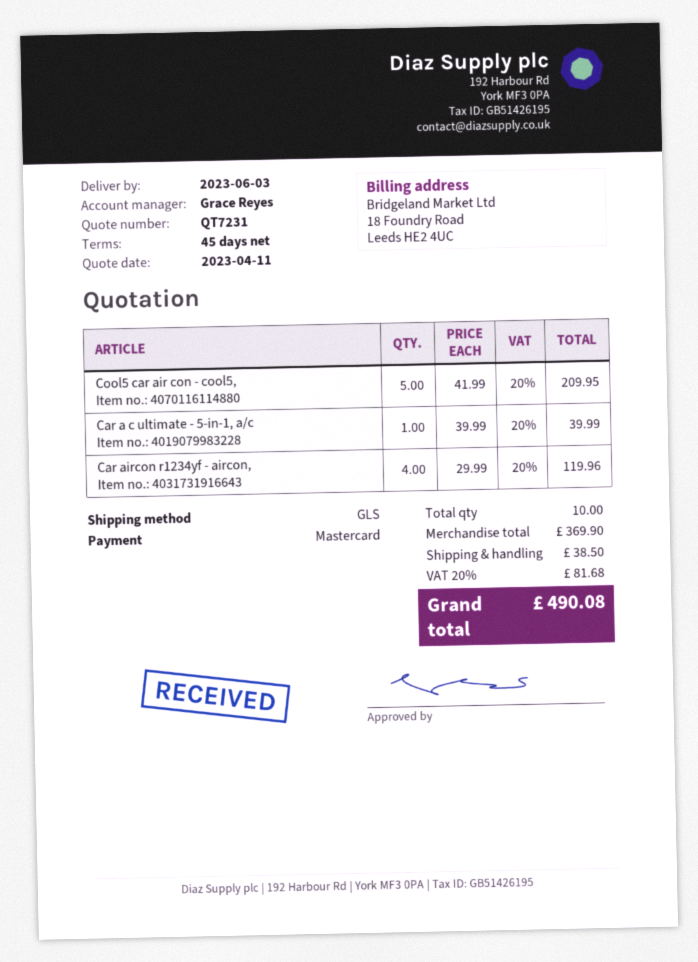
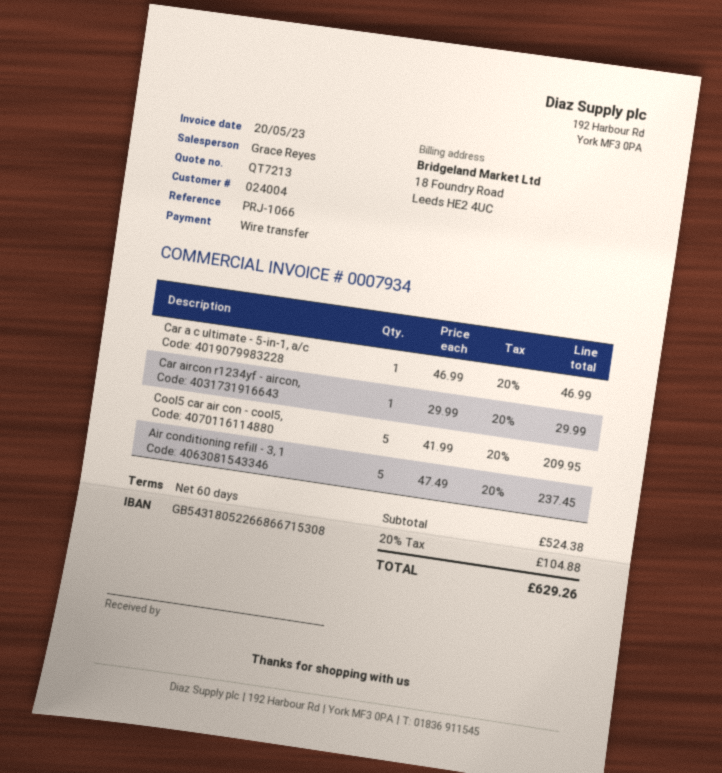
quote number: QT7231 -> QT7213
payment terms: 45 days -> 60 days
payment method: Mastercard -> bank transfer
Car a c ultimate - 5-in-1, a/c: 1 x 39.99 = 39.99 -> 1 x 46.99 = 46.99
Car aircon r1234yf - aircon,: 4 x 29.99 = 119.96 -> 1 x 29.99 = 29.99
Air conditioning refill - 3, 1: none -> 5 x 47.49 = 237.45
subtotal: 369.90 -> 524.38
shipping: 38.50 -> none
tax: 20% = 81.68 -> 20% = 104.88
total: 490.08 -> 629.26

